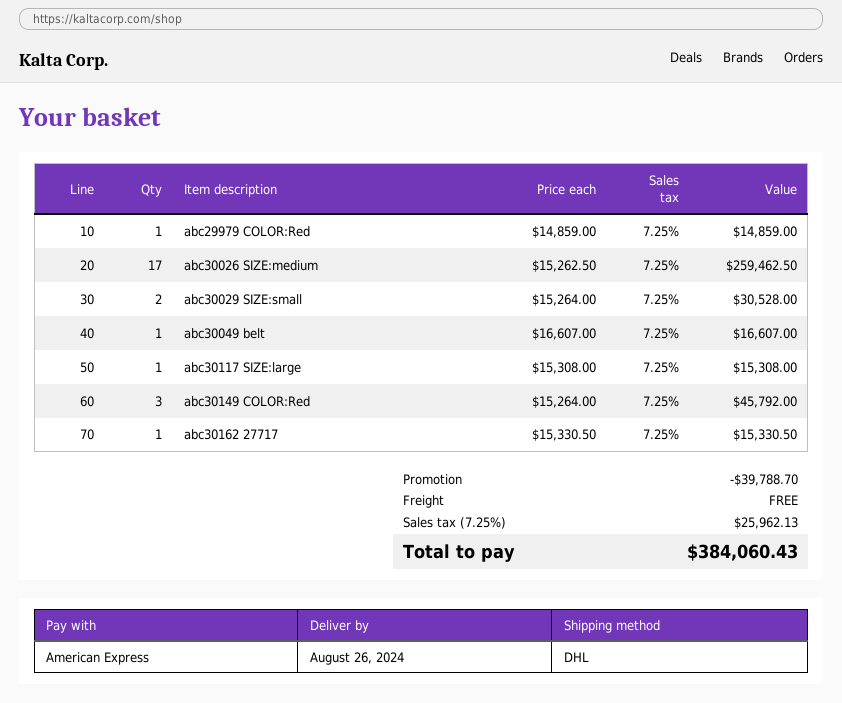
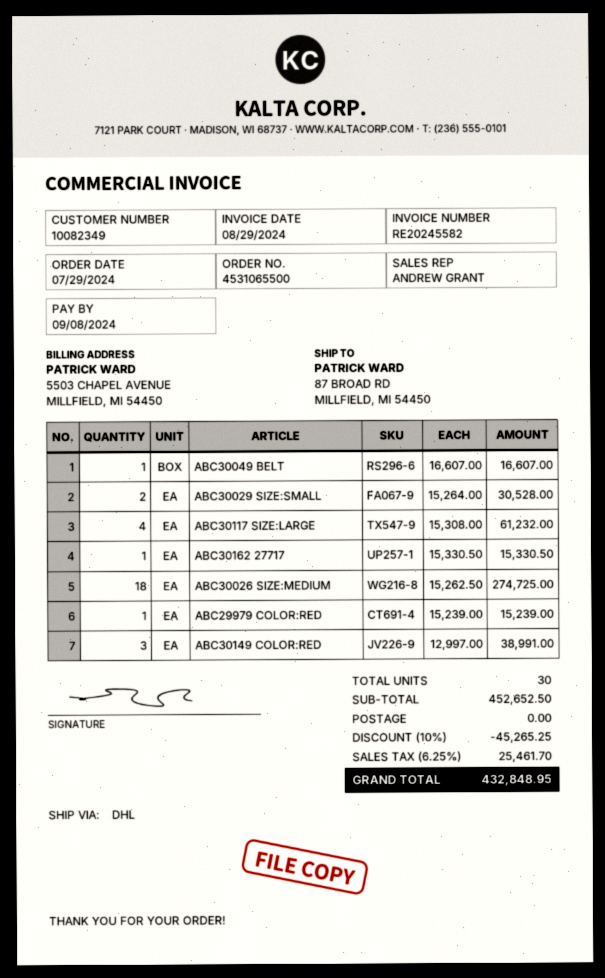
abc29979 COLOR:Red: 1 x 14859.00 = 14859.00 -> 1 x 15239.00 = 15239.00
abc30026 SIZE:medium: 17 x 15262.50 = 259462.50 -> 18 x 15262.50 = 274725.00
abc30117 SIZE:large: 1 x 15308.00 = 15308.00 -> 4 x 15308.00 = 61232.00
abc30149 COLOR:Red: 3 x 15264.00 = 45792.00 -> 3 x 12997.00 = 38991.00
discount: 39788.70 -> 45265.25
tax: 7.25% = 25962.13 -> 6.25% = 25461.70
total: 384060.43 -> 432848.95

